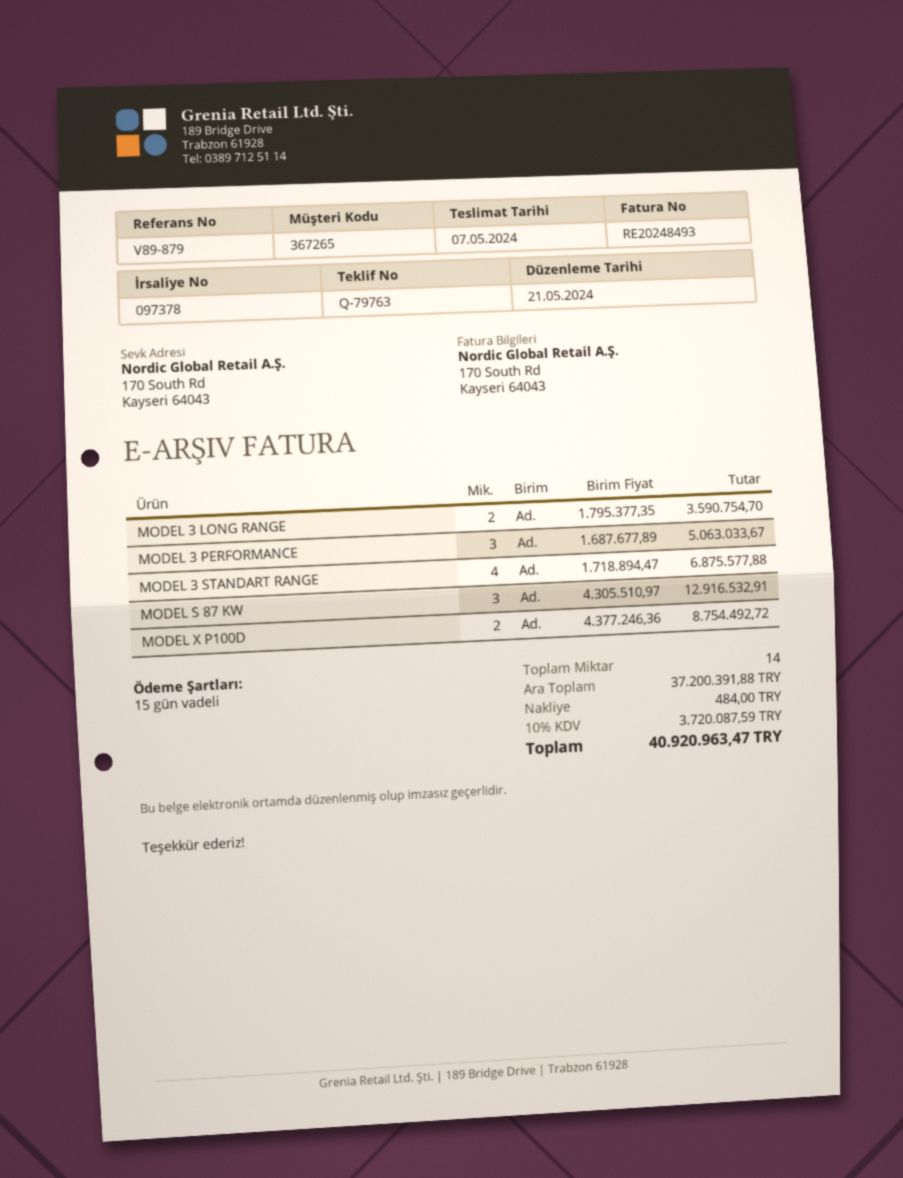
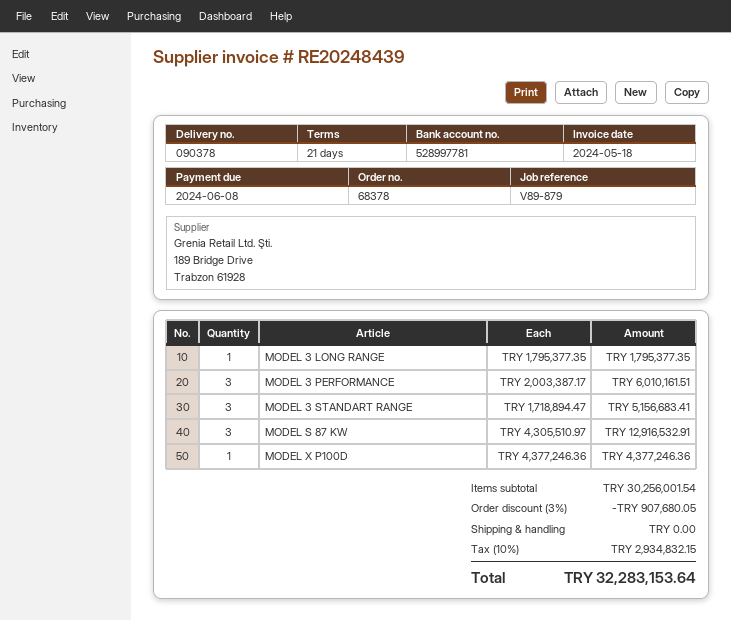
delivery note number: 097378 -> 090378
invoice number: RE20248493 -> RE20248439
invoice date: 2024-05-21 -> 2024-05-18
payment terms: 15 days -> 21 days
MODEL 3 LONG RANGE: 2 x 1795377.35 = 3590754.70 -> 1 x 1795377.35 = 1795377.35
MODEL 3 PERFORMANCE: 3 x 1687677.89 = 5063033.67 -> 3 x 2003387.17 = 6010161.51
MODEL 3 STANDART RANGE: 4 x 1718894.47 = 6875577.88 -> 3 x 1718894.47 = 5156683.41
MODEL X P100D: 2 x 4377246.36 = 8754492.72 -> 1 x 4377246.36 = 4377246.36
subtotal: 37200391.88 -> 30256001.54
discount: none -> 3% = 907680.05
shipping: 484.00 -> 0.00
tax: 10% = 3720087.59 -> 10% = 2934832.15
total: 40920963.47 -> 32283153.64

